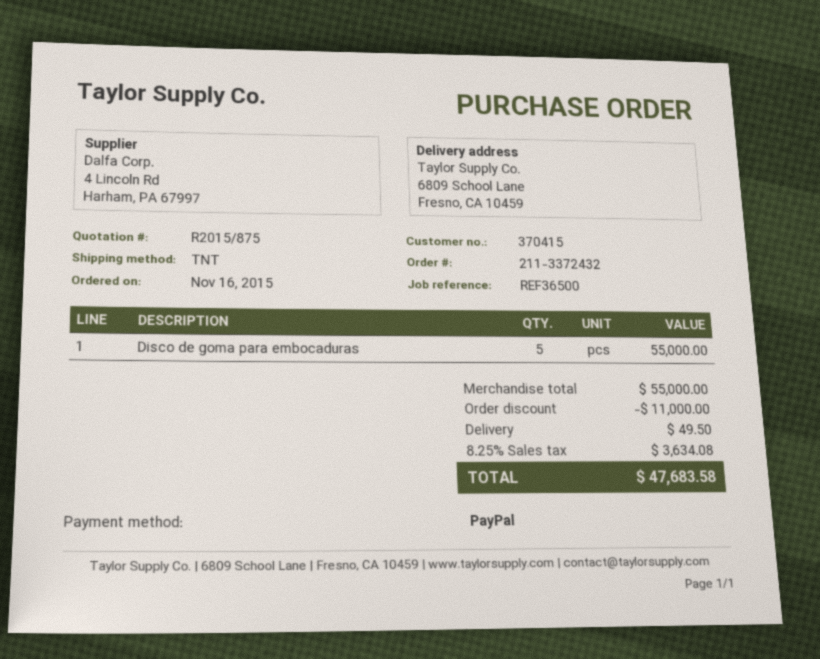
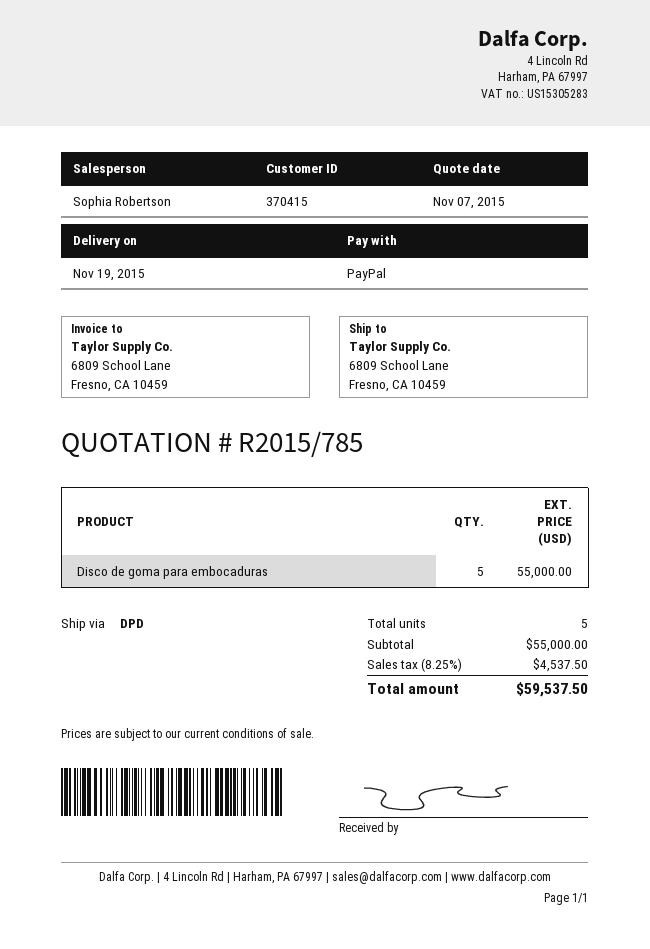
quote number: R2015/875 -> R2015/785
shipping method: TNT -> DPD
discount: 11000.00 -> none
shipping: 49.50 -> none
tax: 8.25% = 3634.08 -> 8.25% = 4537.50
total: 47683.58 -> 59537.50

